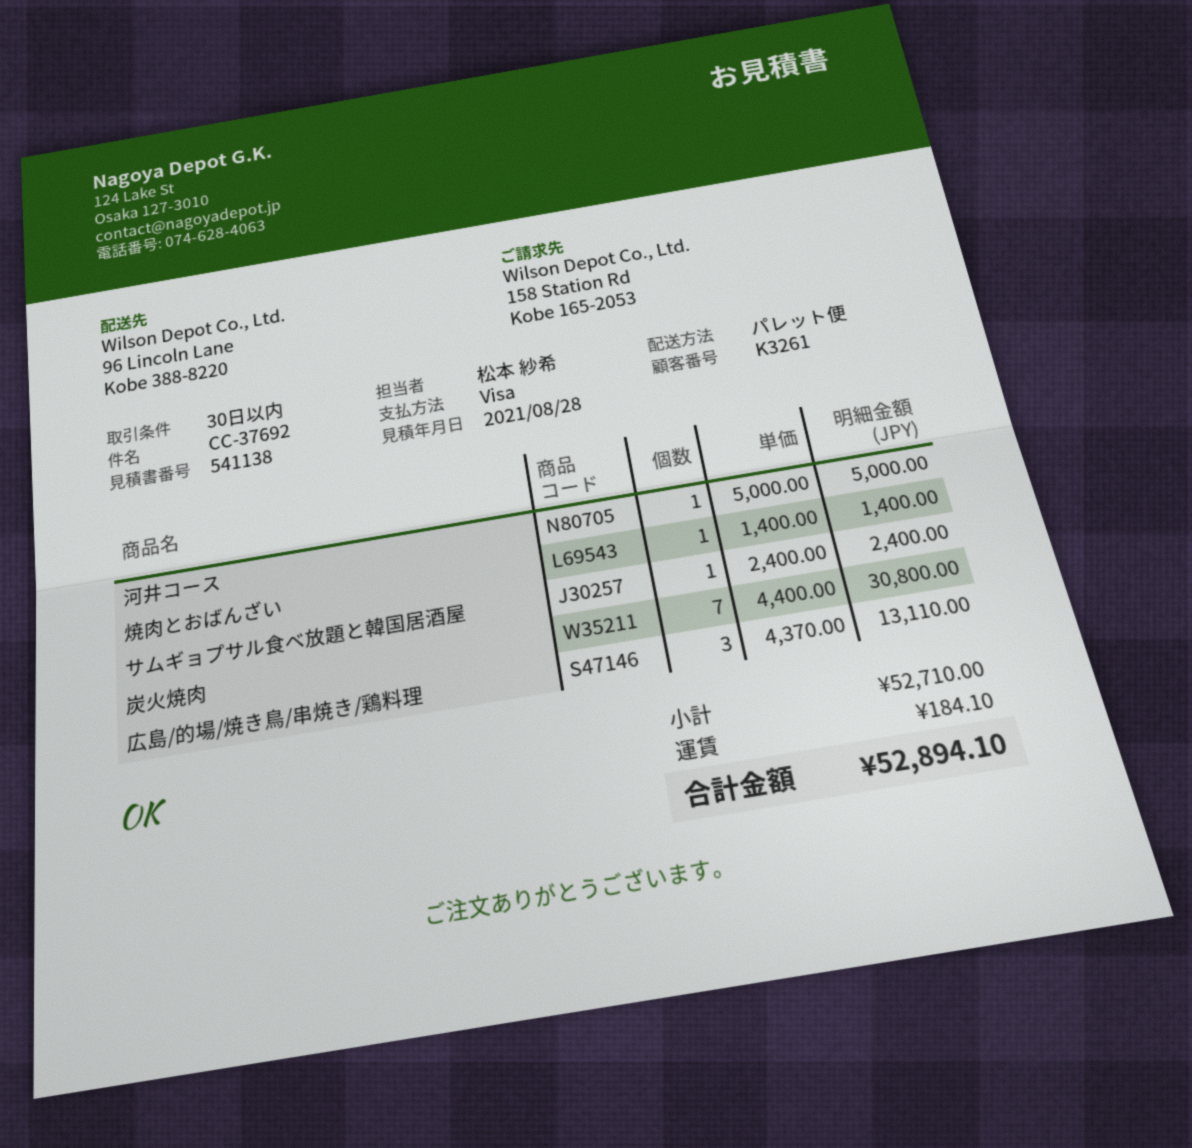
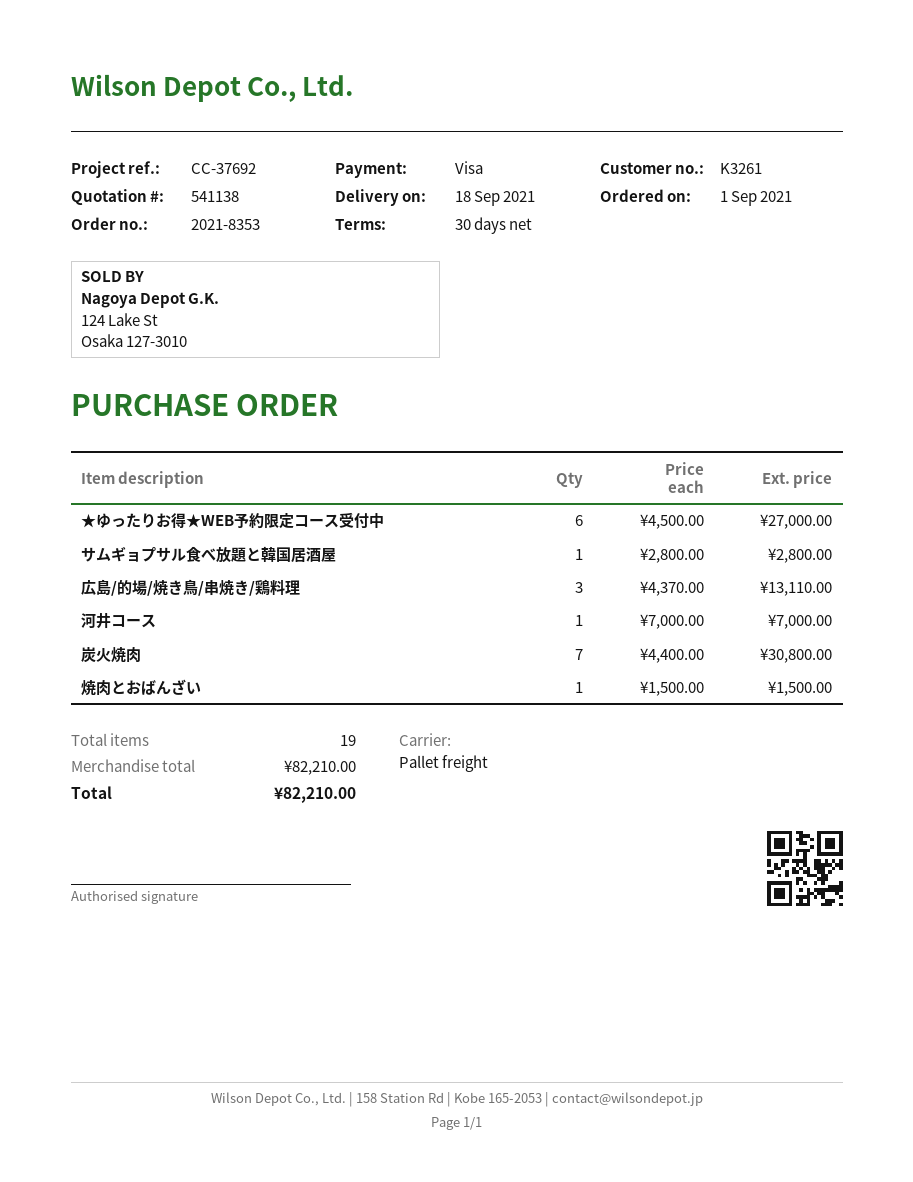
河井コース: 1 x 5000.00 = 5000.00 -> 1 x 7000.00 = 7000.00
焼肉とおばんざい: 1 x 1400.00 = 1400.00 -> 1 x 1500.00 = 1500.00
サムギョプサル食べ放題と韓国居酒屋: 1 x 2400.00 = 2400.00 -> 1 x 2800.00 = 2800.00
★ゆったりお得★WEB予約限定コース受付中: none -> 6 x 4500.00 = 27000.00
subtotal: 52710.00 -> 82210.00
shipping: 184.10 -> none
total: 52894.10 -> 82210.00

